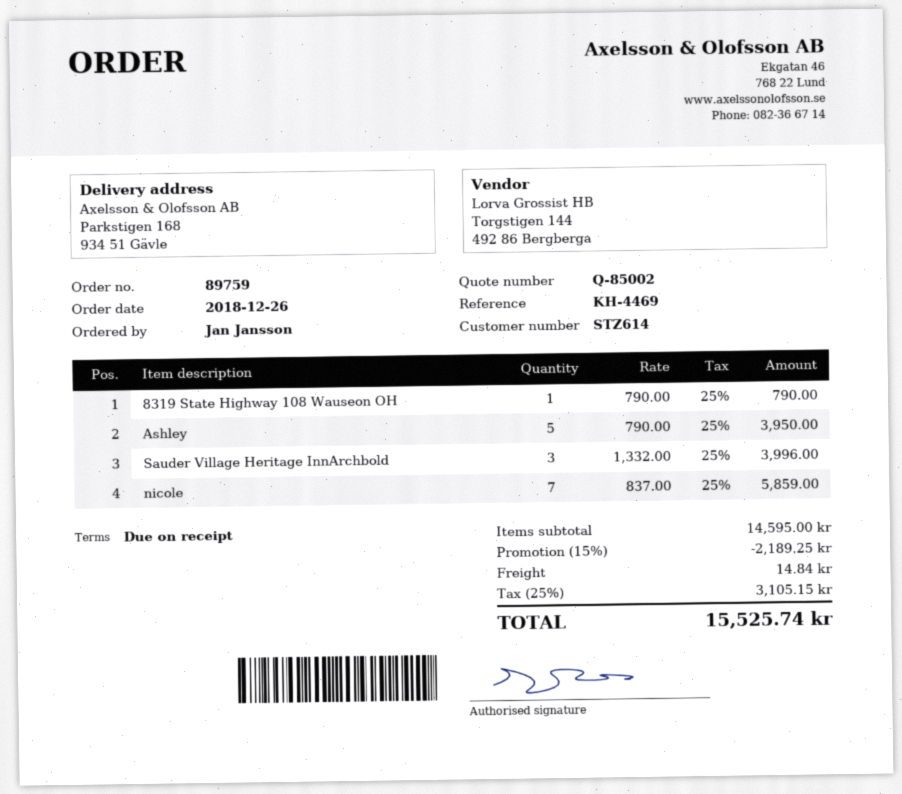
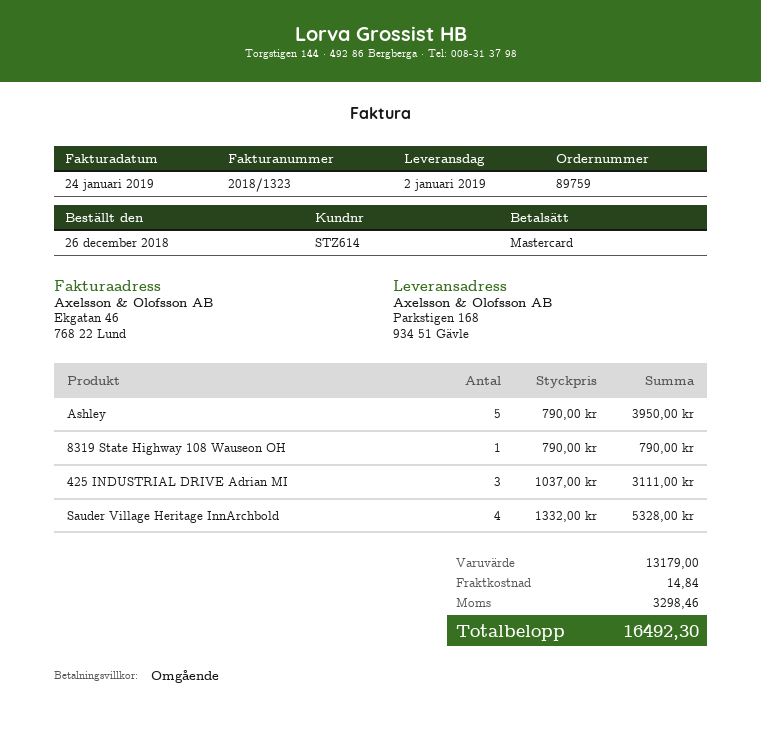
Sauder Village Heritage InnArchbold: 3 x 1332.00 = 3996.00 -> 4 x 1332.00 = 5328.00
nicole: 7 x 837.00 = 5859.00 -> none
425 INDUSTRIAL DRIVE Adrian MI: none -> 3 x 1037.00 = 3111.00
subtotal: 14595.00 -> 13179.00
discount: 15% = 2189.25 -> none
tax: 3105.15 -> 3298.46
total: 15525.74 -> 16492.30

